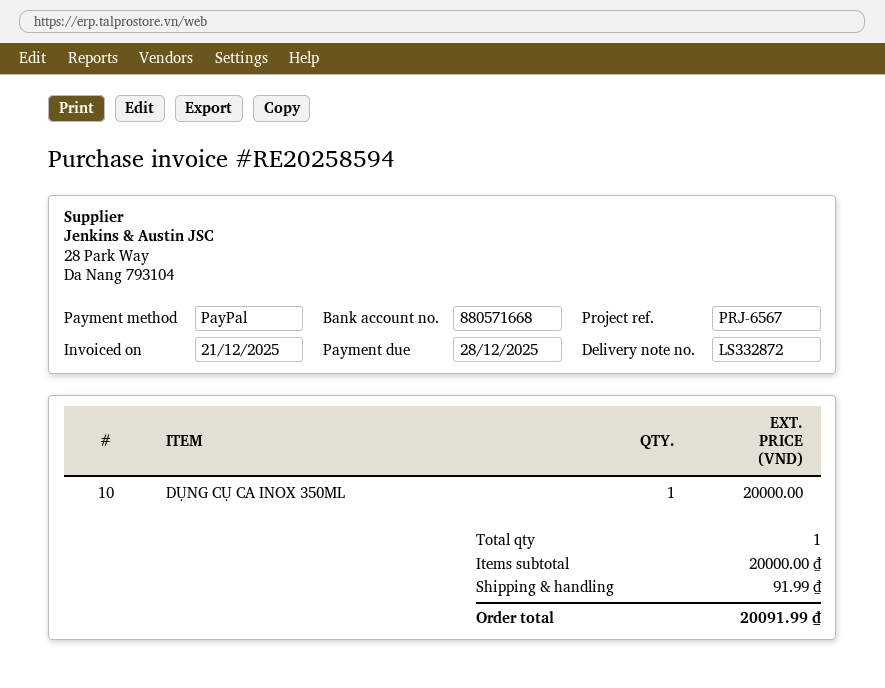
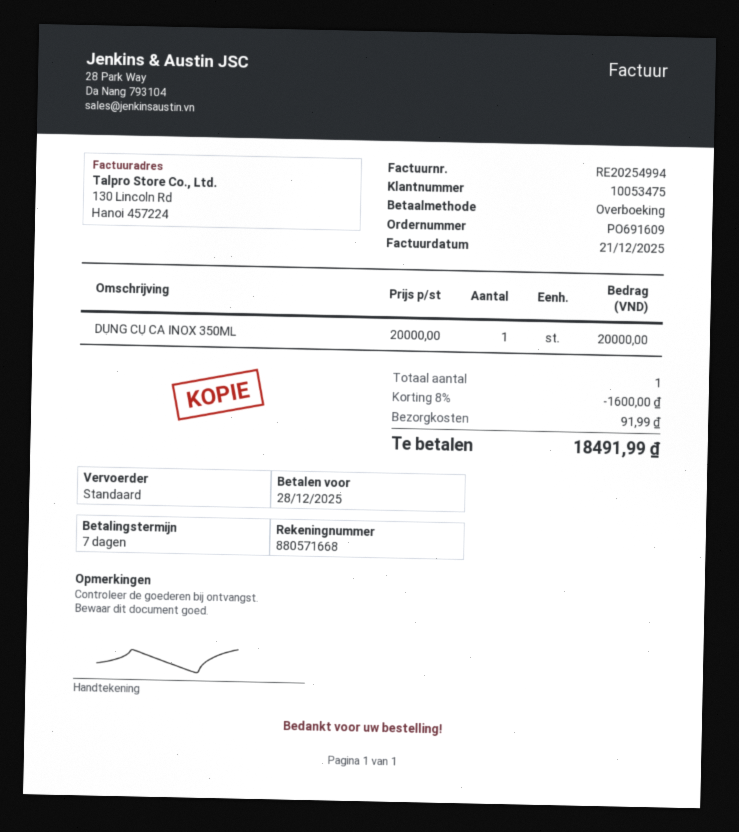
invoice number: RE20258594 -> RE20254994
payment method: PayPal -> bank transfer
discount: none -> 8% = 1600.00
total: 20091.99 -> 18491.99

